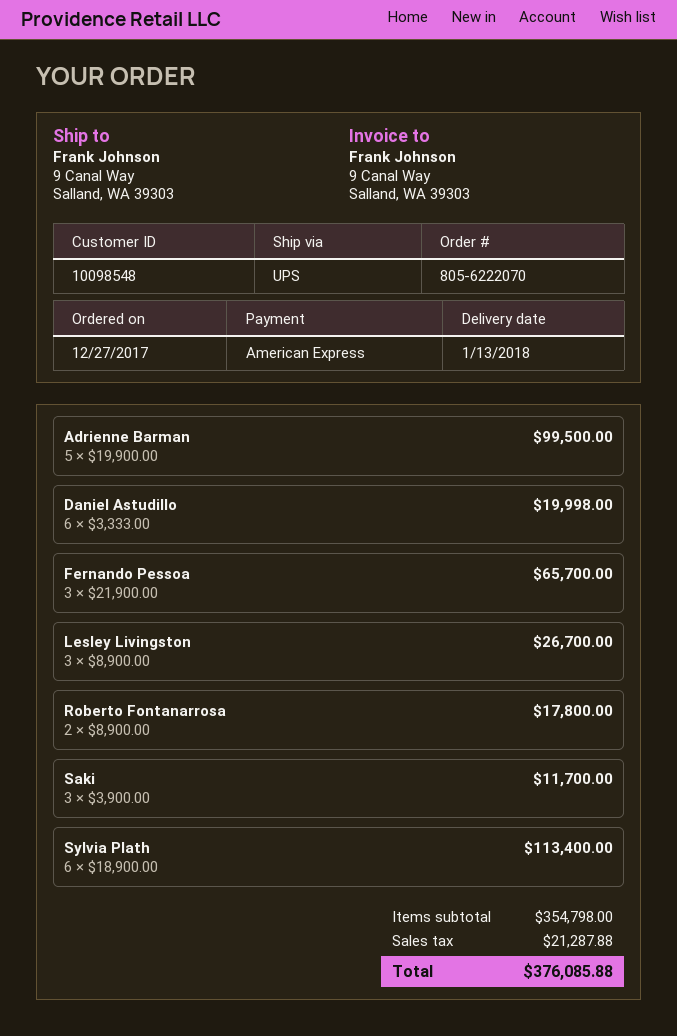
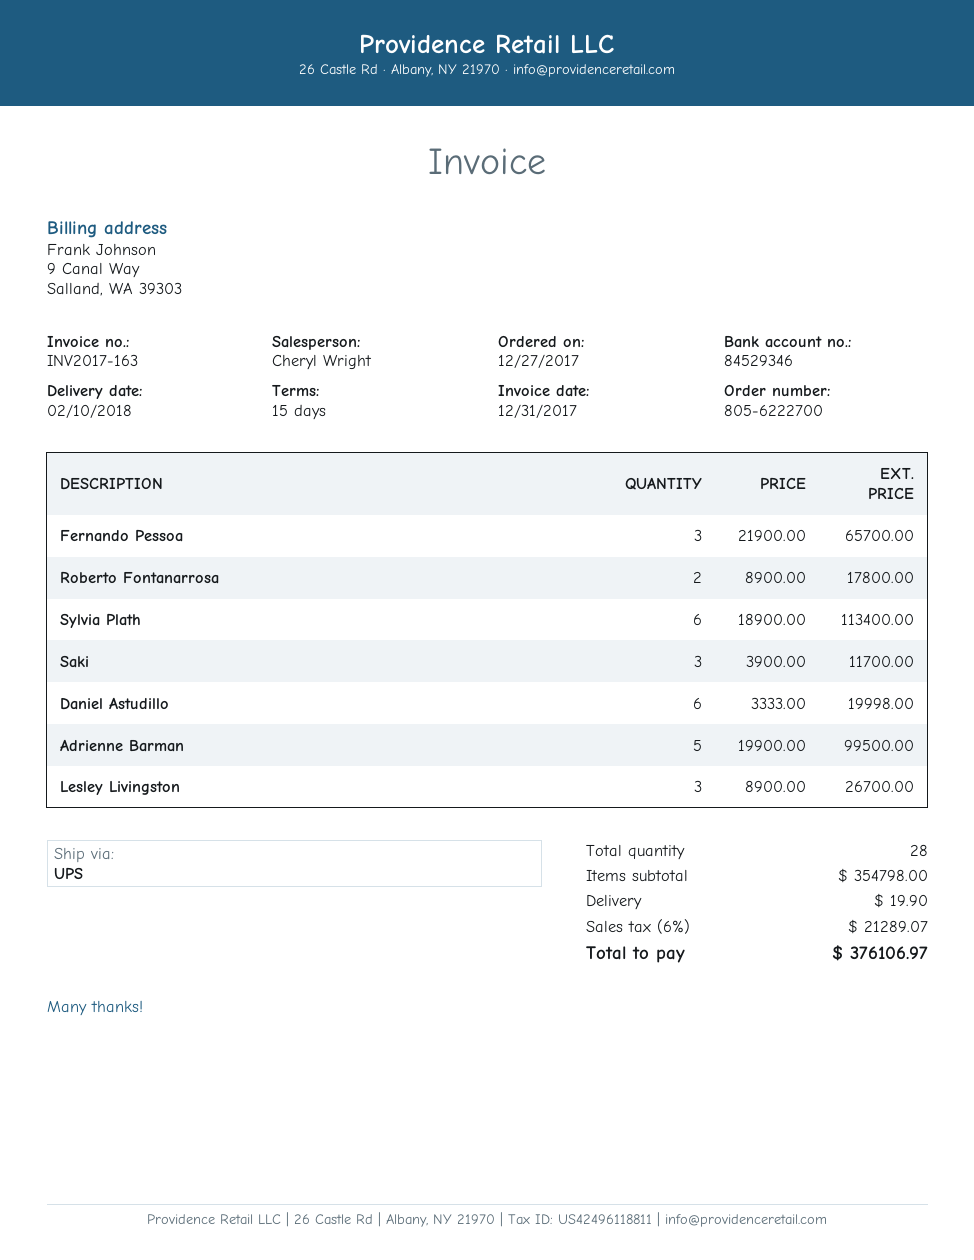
order number: 805-6222070 -> 805-6222700
delivery date: 2018-01-13 -> 2018-02-10
shipping: none -> 19.90
tax: 21287.88 -> 21289.07
total: 376085.88 -> 376106.97

